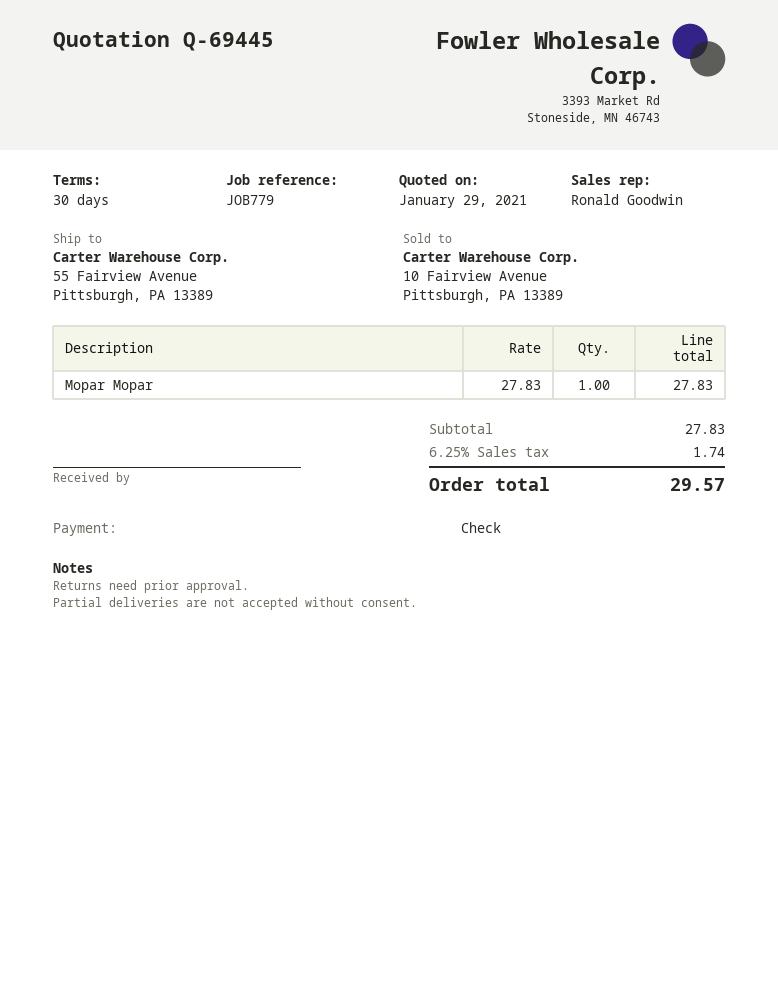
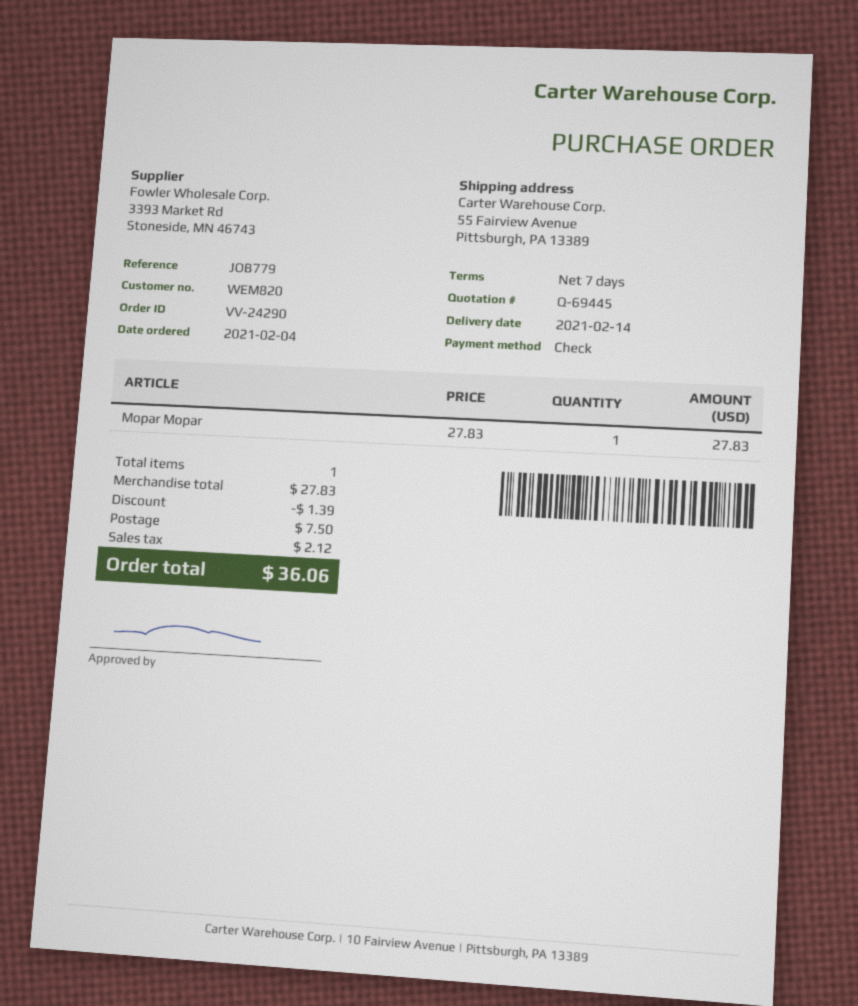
payment terms: 30 days -> 7 days
discount: none -> 1.39
shipping: none -> 7.50
tax: 1.74 -> 2.12
total: 29.57 -> 36.06

